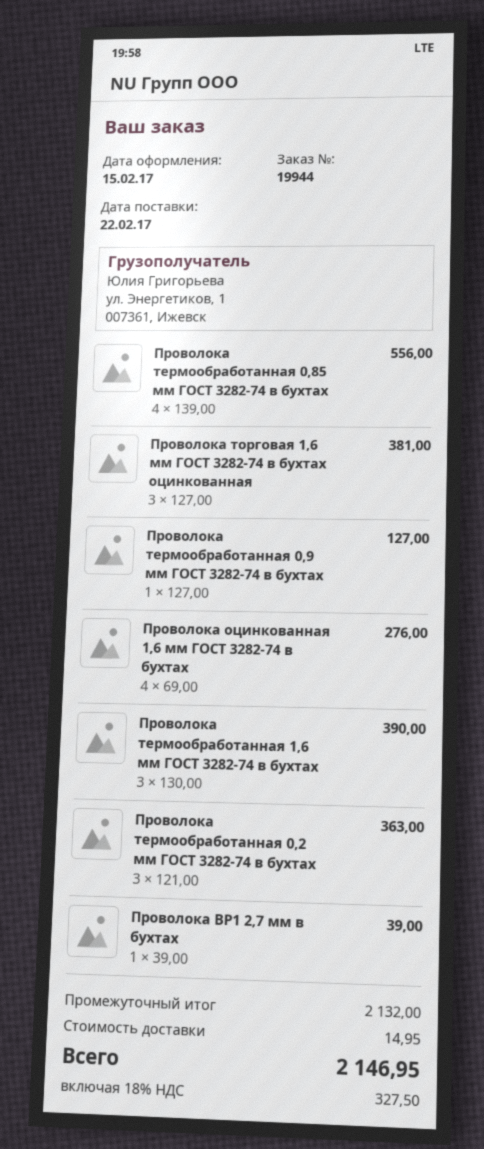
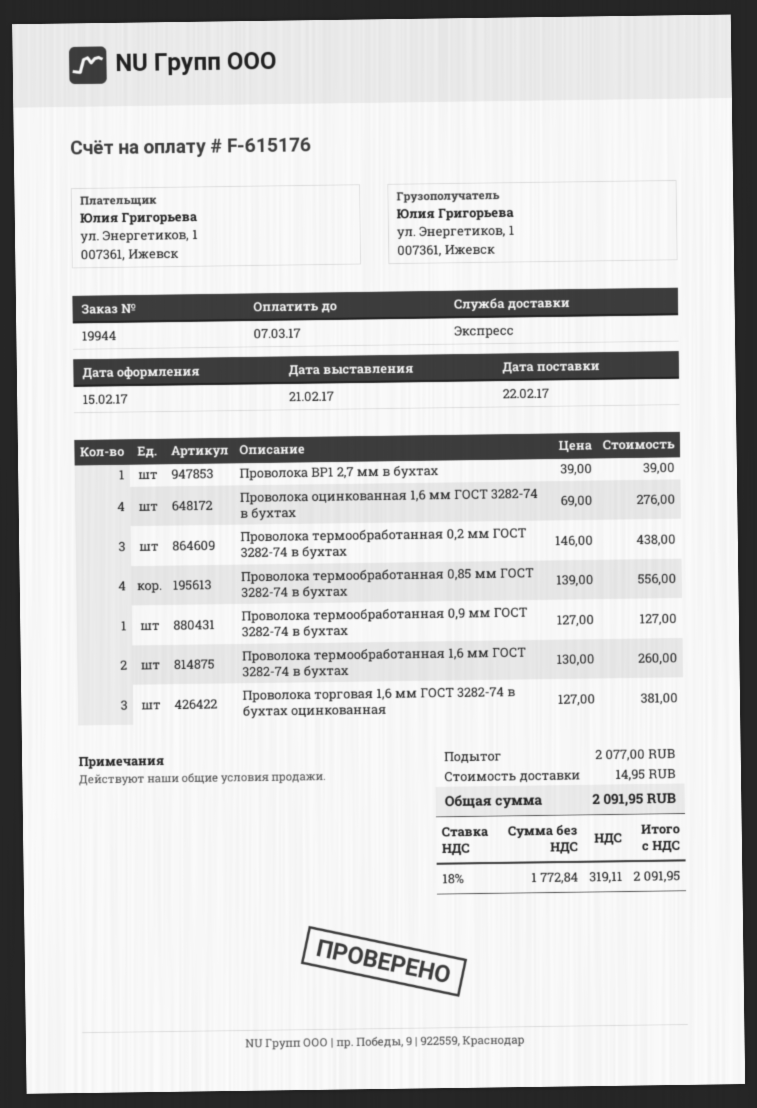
Проволока термообработанная 1,6 мм ГОСТ 3282-74 в бухтах: 3 x 130.00 = 390.00 -> 2 x 130.00 = 260.00
Проволока термообработанная 0,2 мм ГОСТ 3282-74 в бухтах: 3 x 121.00 = 363.00 -> 3 x 146.00 = 438.00
subtotal: 2132.00 -> 2077.00
tax: 18% = 327.50 -> 18% = 319.11
total: 2146.95 -> 2091.95

